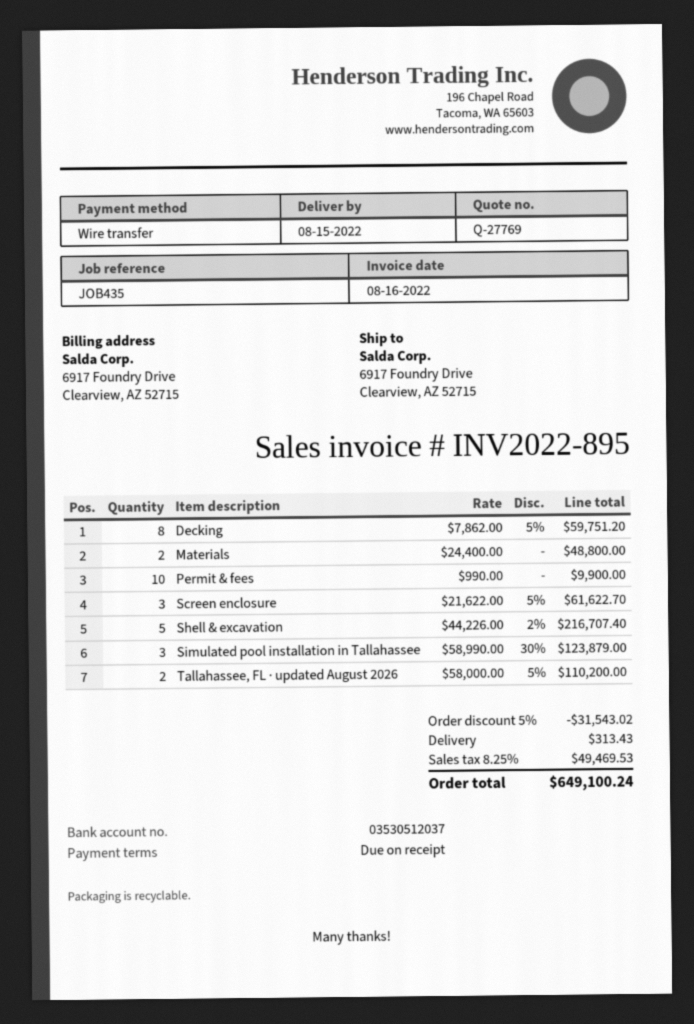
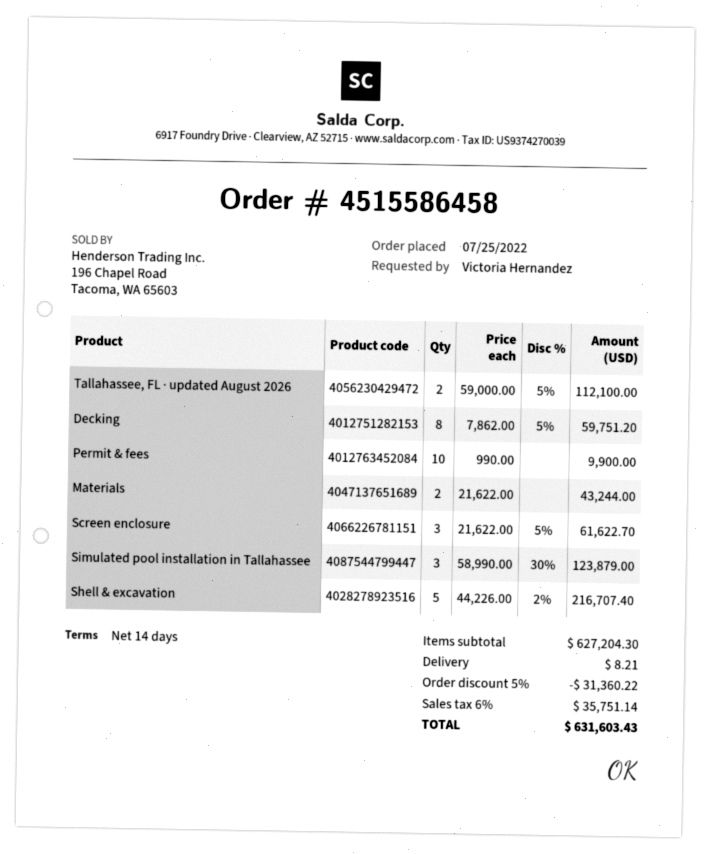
payment terms: on receipt -> 14 days
Materials: 2 x 24400.00 = 48800.00 -> 2 x 21622.00 = 43244.00
Tallahassee, FL · updated August 2026: 2 x 58000.00 - 5% = 110200.00 -> 2 x 59000.00 - 5% = 112100.00
discount: 5% = 31543.02 -> 5% = 31360.22
shipping: 313.43 -> 8.21
tax: 8.25% = 49469.53 -> 6% = 35751.14
total: 649100.24 -> 631603.43

